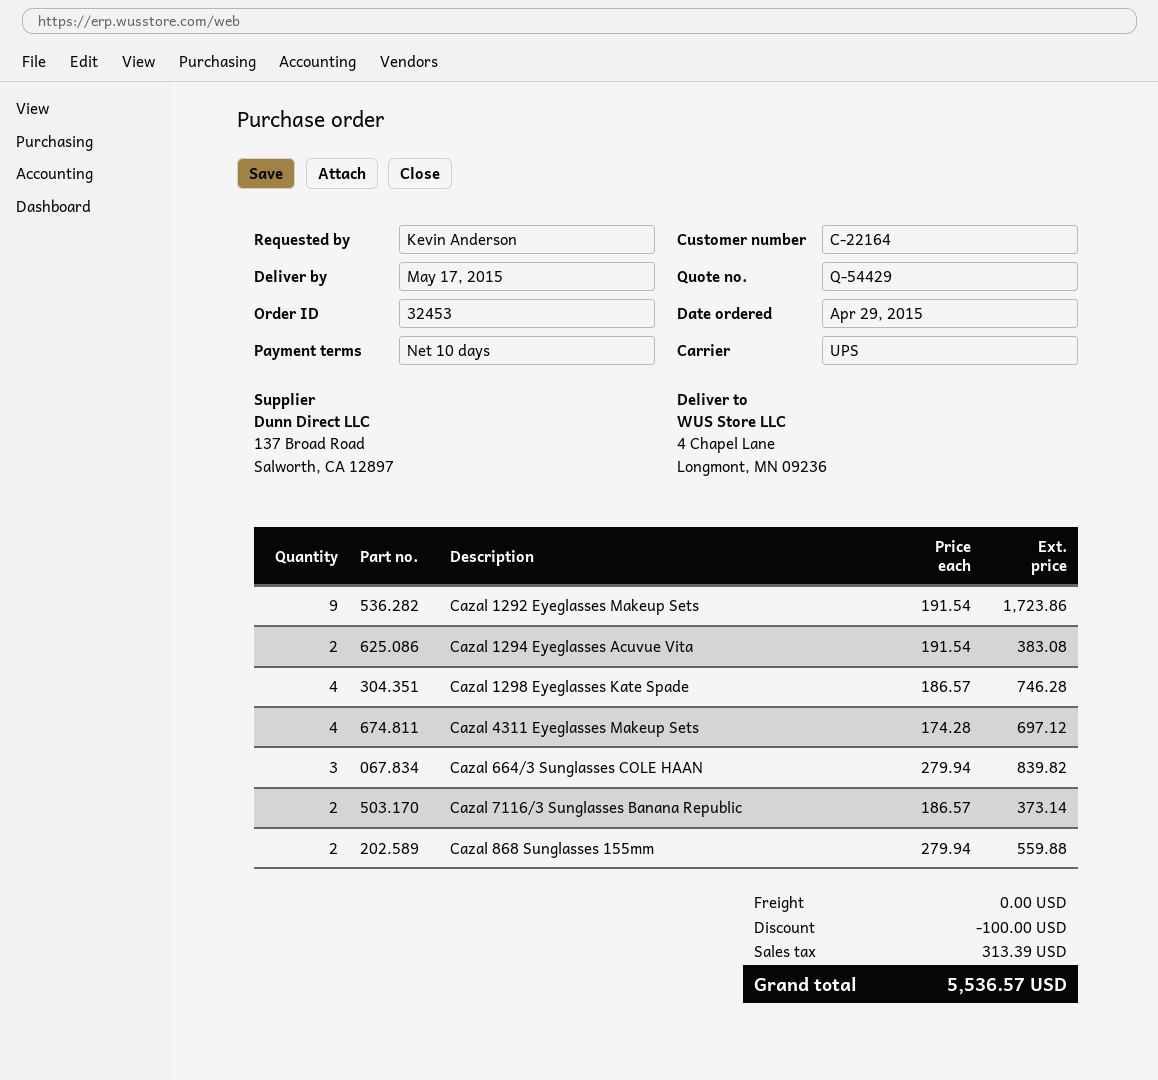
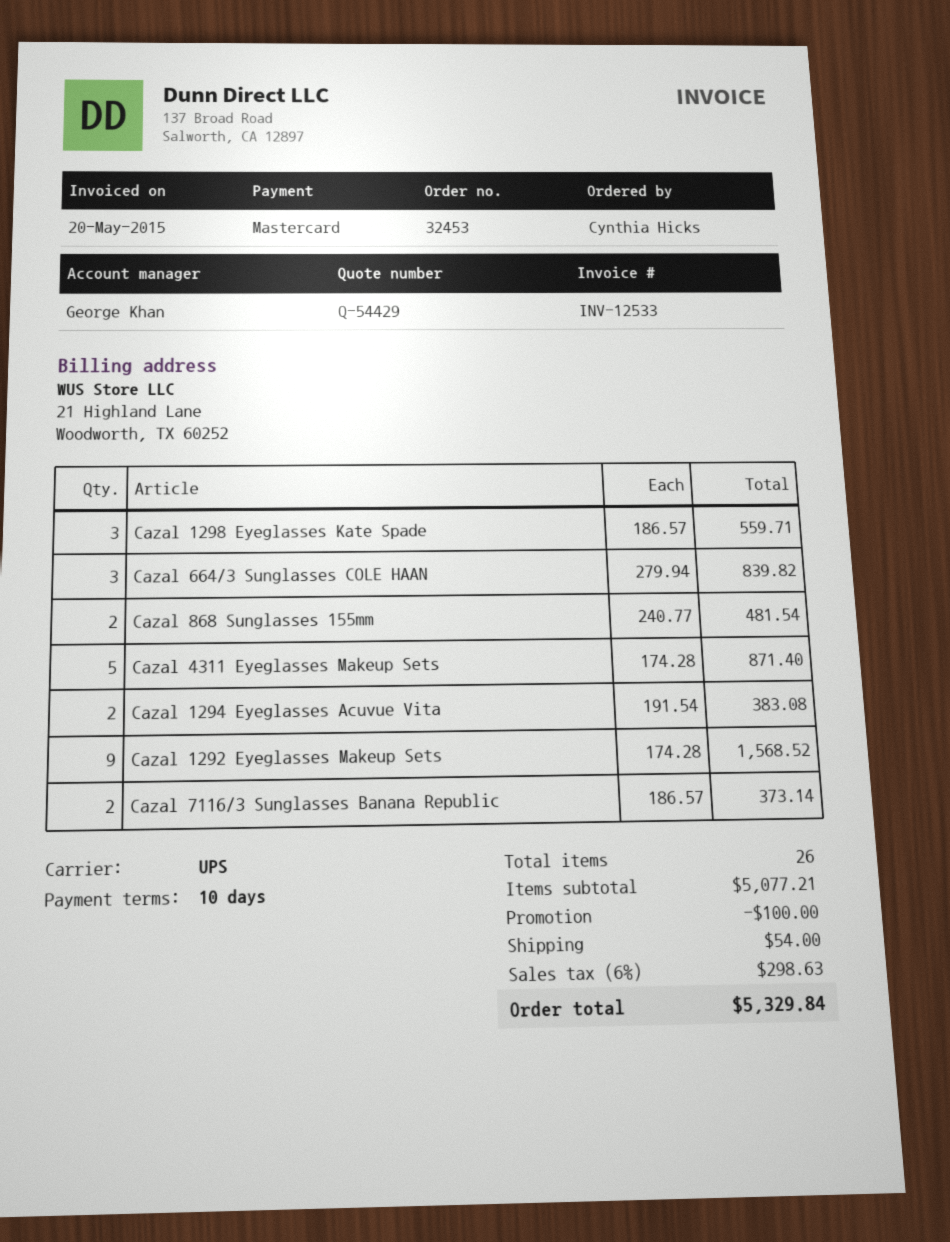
ordered by: Kevin Anderson -> Cynthia Hicks
Cazal 1292 Eyeglasses Makeup Sets: 9 x 191.54 = 1723.86 -> 9 x 174.28 = 1568.52
Cazal 1298 Eyeglasses Kate Spade: 4 x 186.57 = 746.28 -> 3 x 186.57 = 559.71
Cazal 4311 Eyeglasses Makeup Sets: 4 x 174.28 = 697.12 -> 5 x 174.28 = 871.40
Cazal 868 Sunglasses 155mm: 2 x 279.94 = 559.88 -> 2 x 240.77 = 481.54
shipping: 0.00 -> 54.00
tax: 313.39 -> 298.63
total: 5536.57 -> 5329.84

